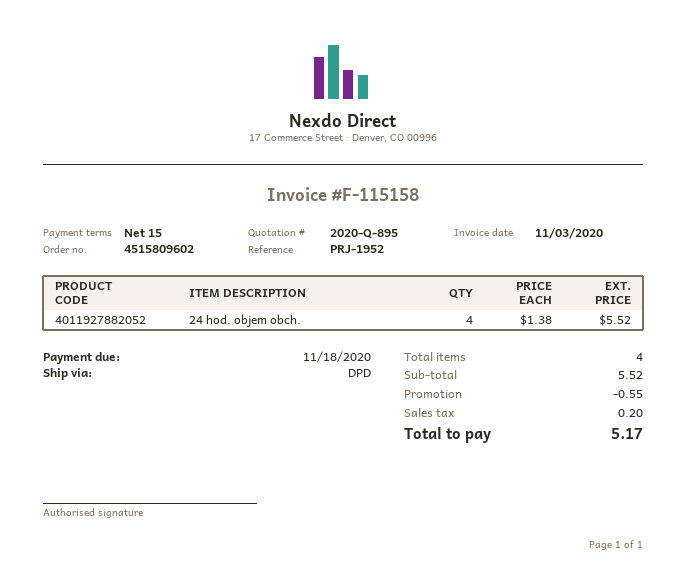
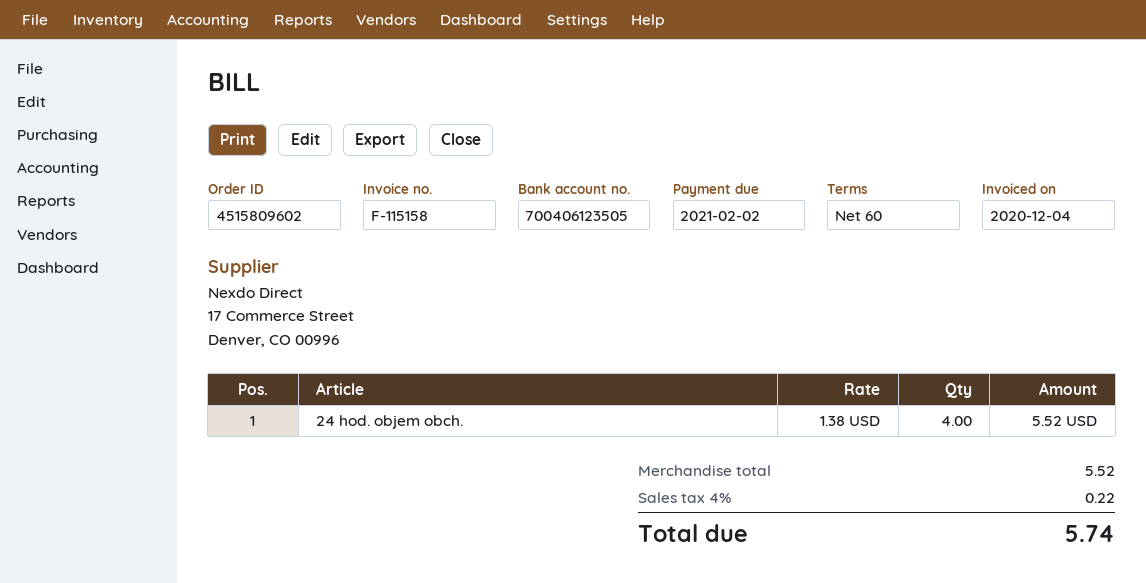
invoice date: 2020-11-03 -> 2020-12-04
payment terms: 15 days -> 60 days
due date: 2020-11-18 -> 2021-02-02
discount: 0.55 -> none
tax: 0.20 -> 0.22
total: 5.17 -> 5.74

